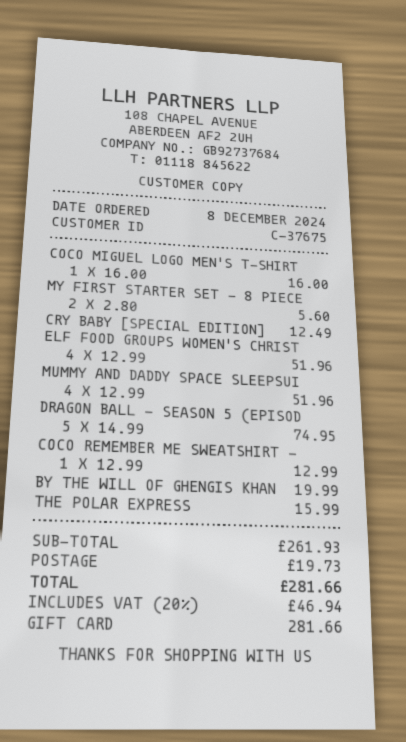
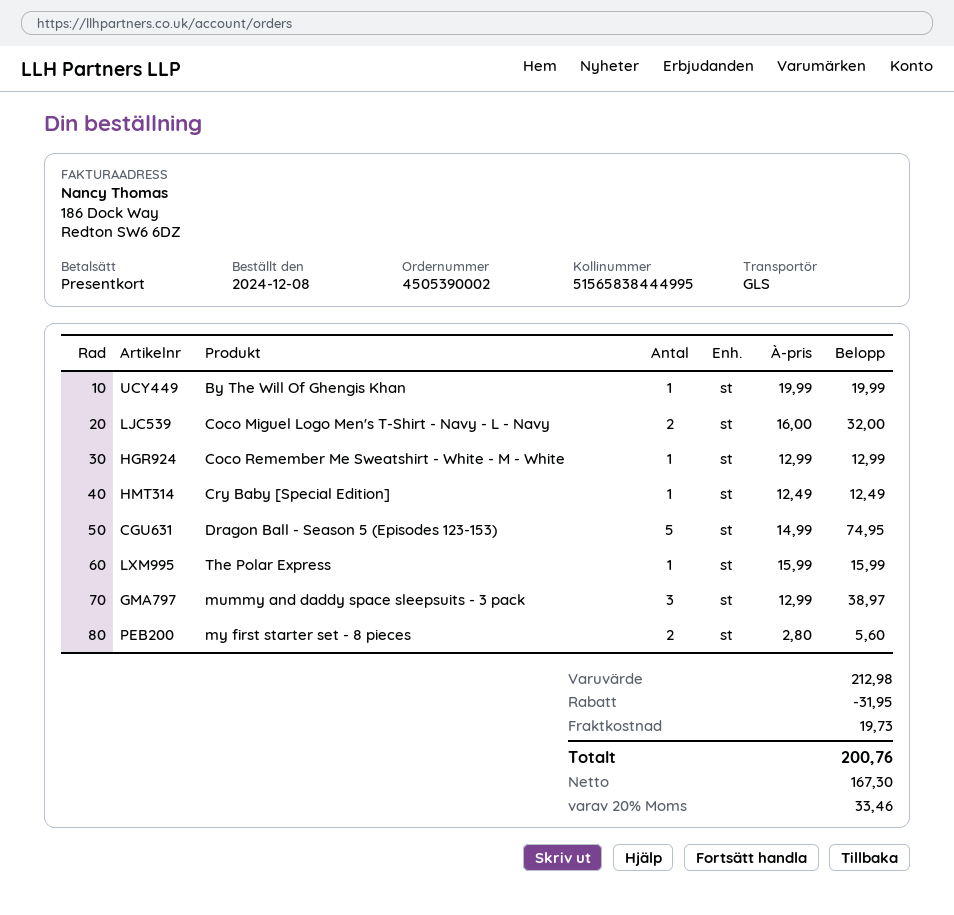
COCO MIGUEL LOGO MEN'S T-SHIRT: 1 x 16.00 = 16.00 -> 2 x 16.00 = 32.00
ELF FOOD GROUPS WOMEN'S CHRIST: 4 x 12.99 = 51.96 -> none
MUMMY AND DADDY SPACE SLEEPSUI: 4 x 12.99 = 51.96 -> 3 x 12.99 = 38.97
subtotal: 261.93 -> 212.98
discount: none -> 31.95
tax: 20% = 46.94 -> 20% = 33.46
total: 281.66 -> 200.76

